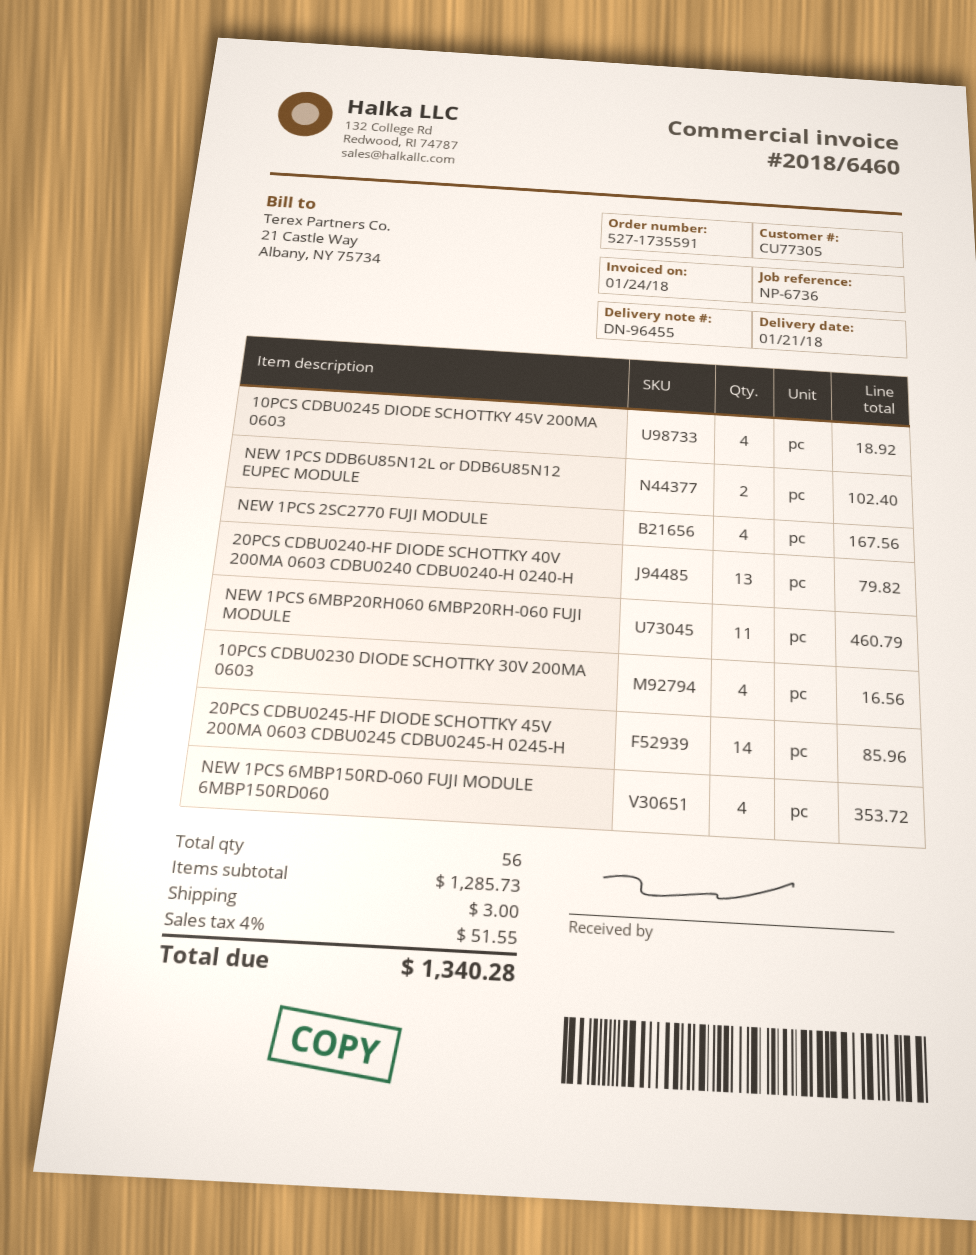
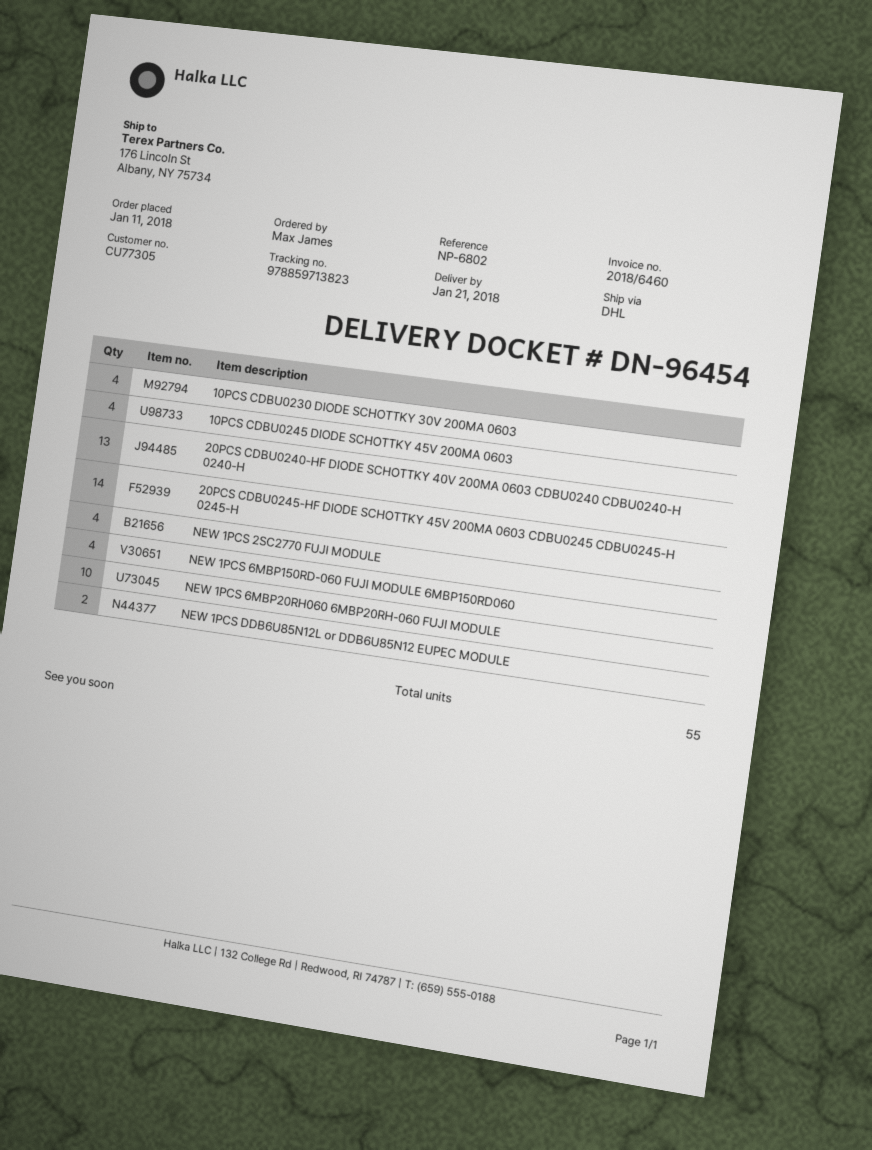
delivery note number: DN-96455 -> DN-96454
reference: NP-6736 -> NP-6802
NEW 1PCS 6MBP20RH060 6MBP20RH-060 FUJI MODULE: 11 -> 10
total quantity: 56 -> 55

